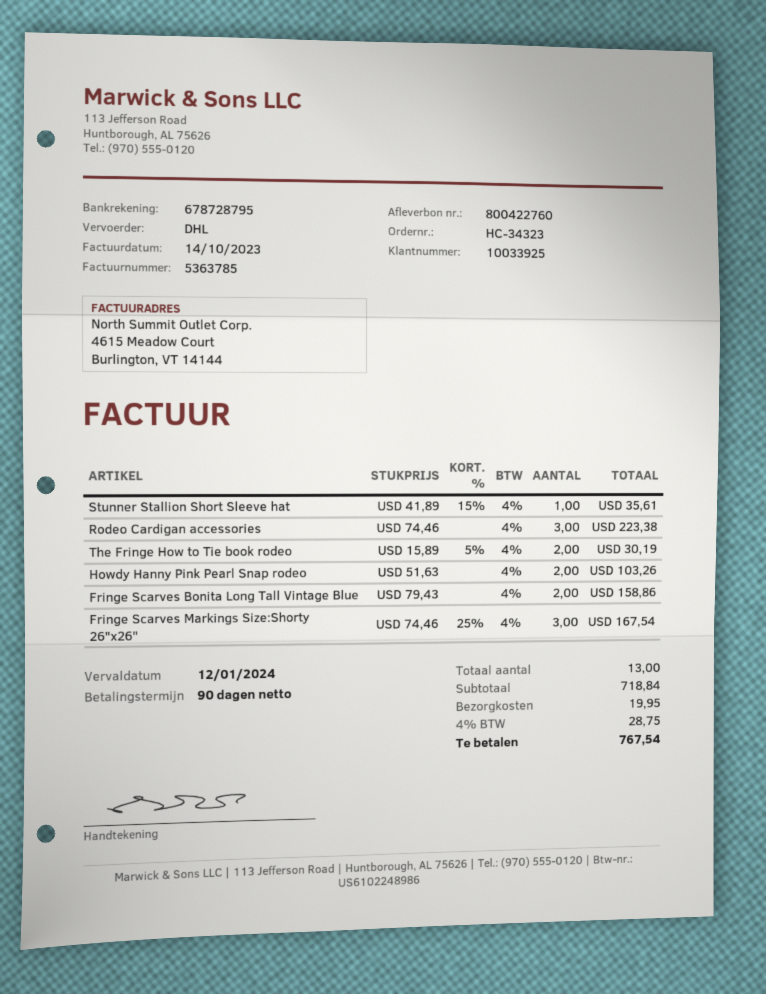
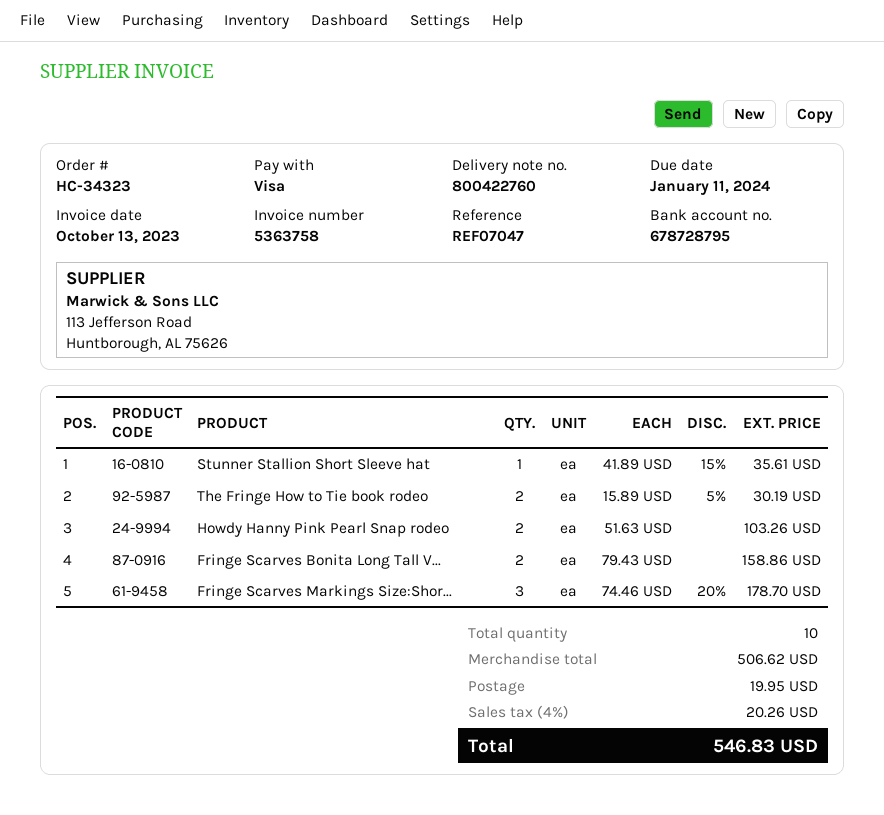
invoice number: 5363785 -> 5363758
invoice date: 2023-10-14 -> 2023-10-13
due date: 2024-01-12 -> 2024-01-11
Rodeo Cardigan accessories: 3 x 74.46 = 223.38 -> none
Fringe Scarves Markings Size:Shorty 26"x26": 3 x 74.46 - 25% = 167.54 -> 3 x 74.46 - 20% = 178.70
total quantity: 13 -> 10
subtotal: 718.84 -> 506.62
tax: 4% = 28.75 -> 4% = 20.26
total: 767.54 -> 546.83

